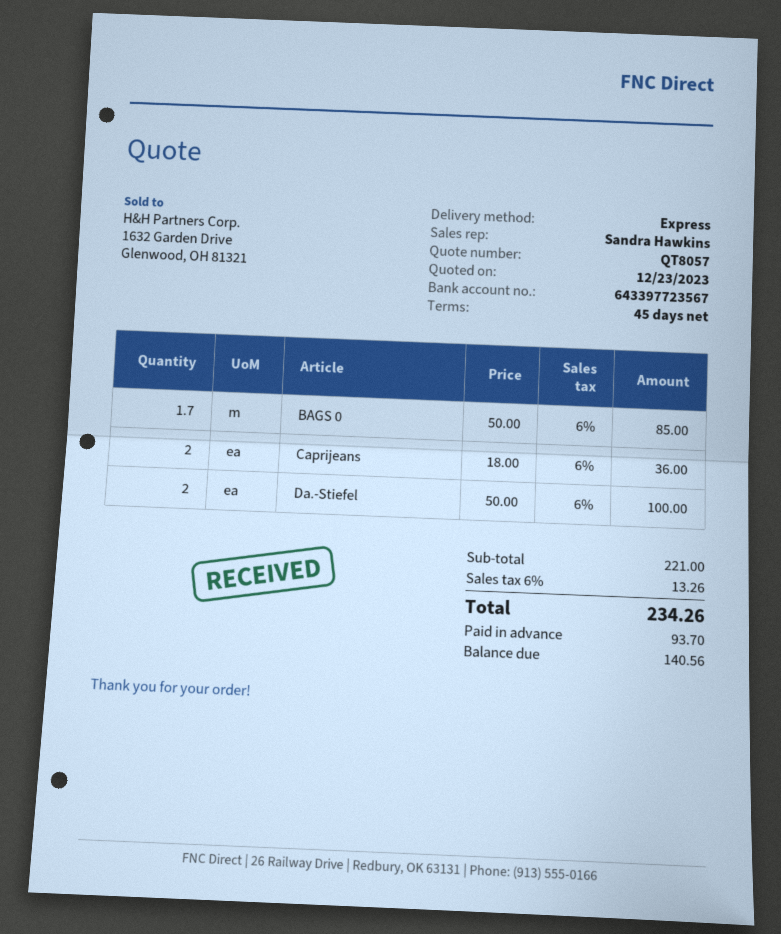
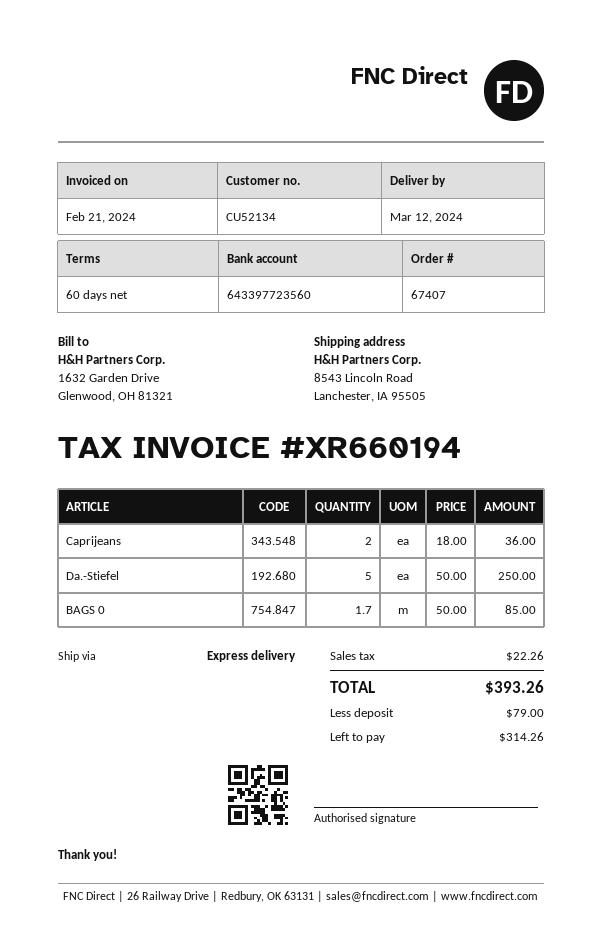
payment terms: 45 days -> 60 days
bank account: 643397723567 -> 643397723560
Da.-Stiefel: 2 x 50.00 = 100.00 -> 5 x 50.00 = 250.00
tax: 13.26 -> 22.26
total: 234.26 -> 393.26
deposit: 93.70 -> 79.00
balance: 140.56 -> 314.26

